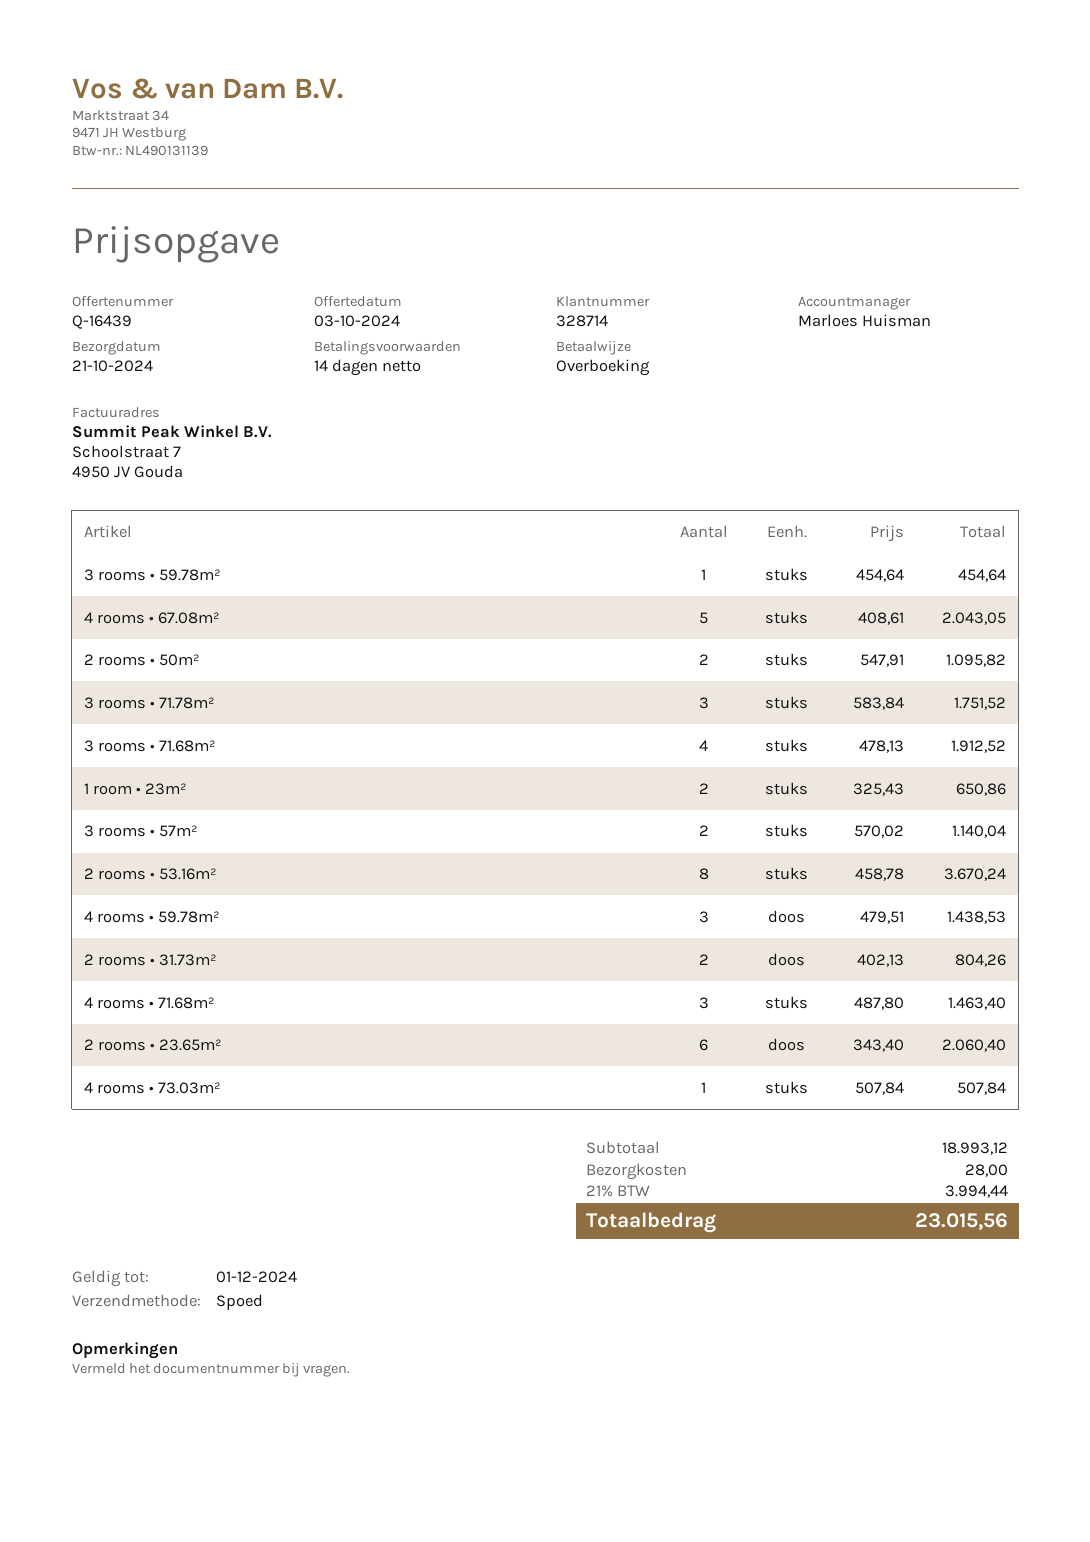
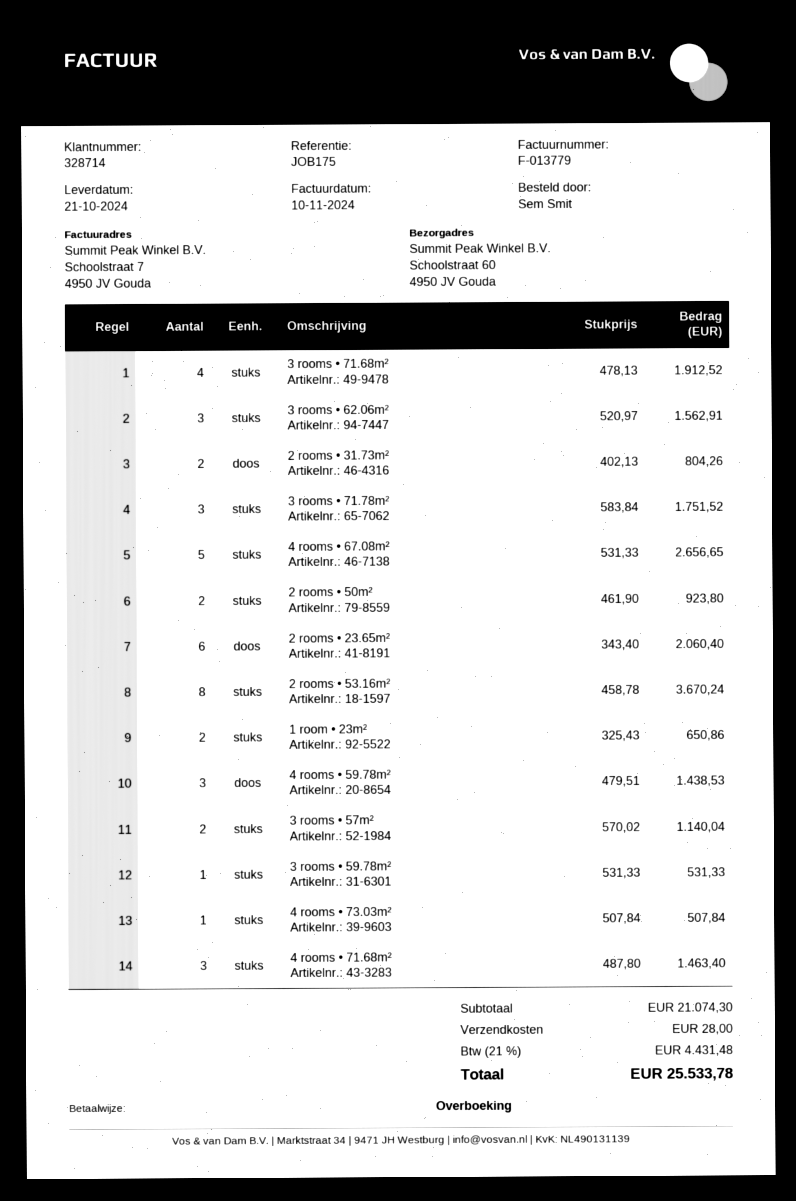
3 rooms • 59.78m²: 1 x 454.64 = 454.64 -> 1 x 531.33 = 531.33
4 rooms • 67.08m²: 5 x 408.61 = 2043.05 -> 5 x 531.33 = 2656.65
2 rooms • 50m²: 2 x 547.91 = 1095.82 -> 2 x 461.90 = 923.80
3 rooms • 62.06m²: none -> 3 x 520.97 = 1562.91
subtotal: 18993.12 -> 21074.30
tax: 21% = 3994.44 -> 21% = 4431.48
total: 23015.56 -> 25533.78

